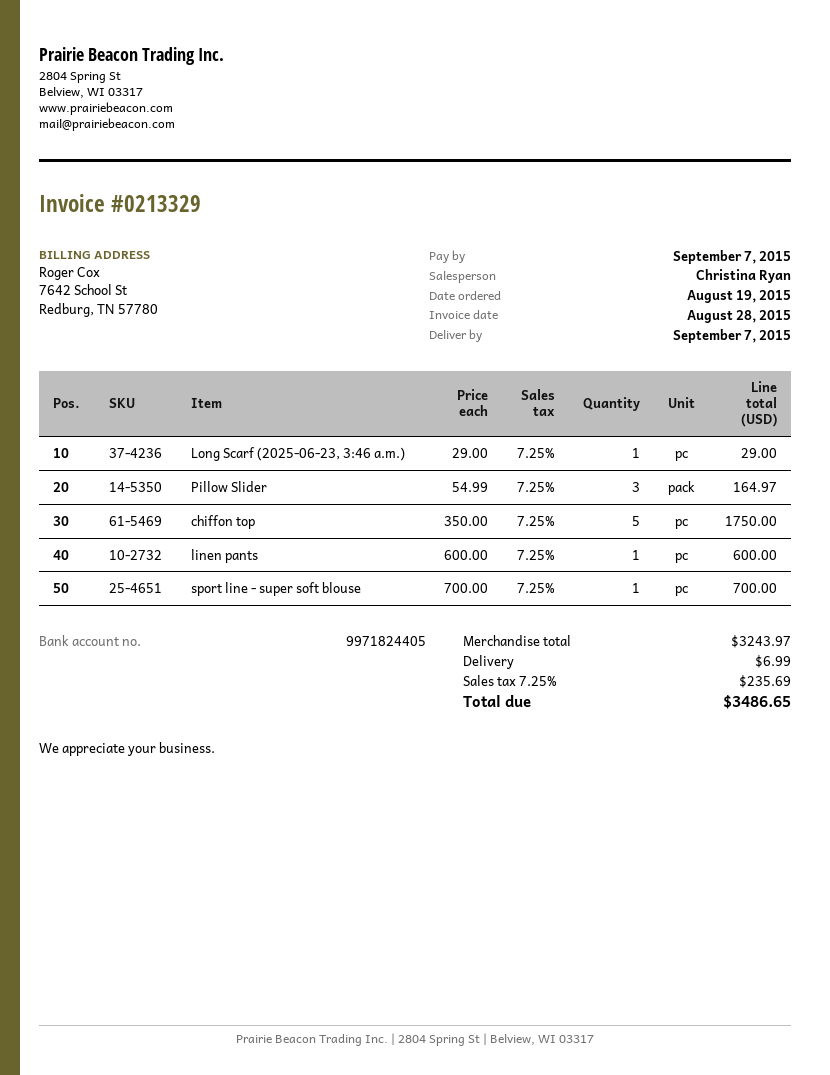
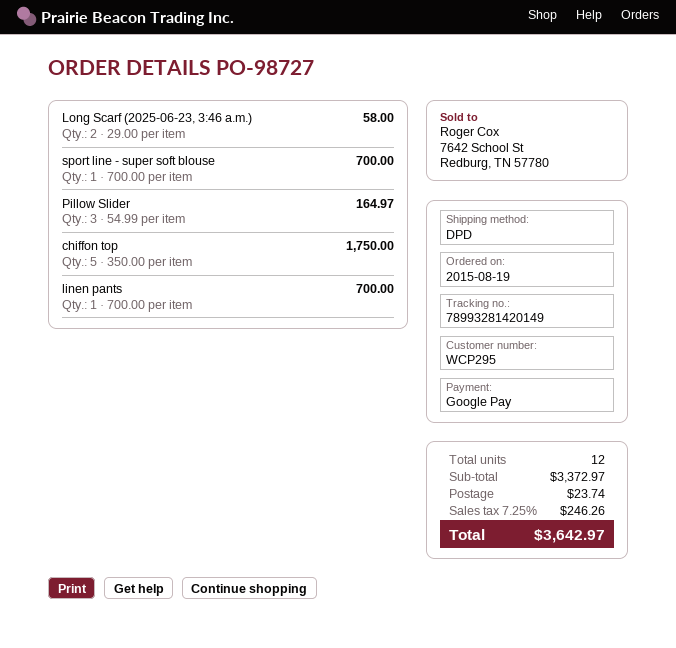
Long Scarf (2025-06-23, 3:46 a.m.): 1 x 29.00 = 29.00 -> 2 x 29.00 = 58.00
linen pants: 1 x 600.00 = 600.00 -> 1 x 700.00 = 700.00
subtotal: 3243.97 -> 3372.97
shipping: 6.99 -> 23.74
tax: 7.25% = 235.69 -> 7.25% = 246.26
total: 3486.65 -> 3642.97

